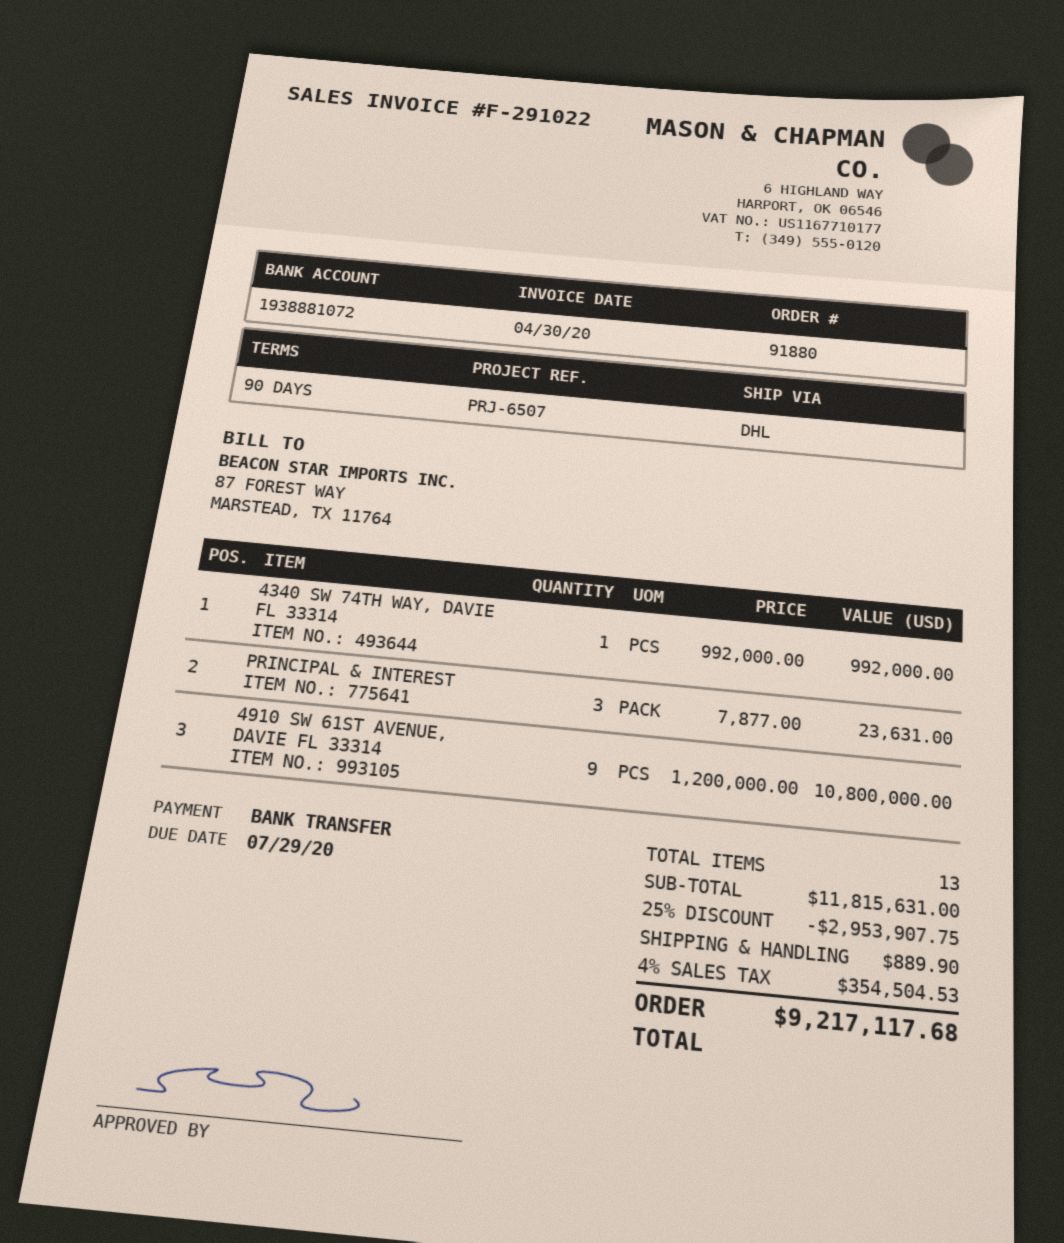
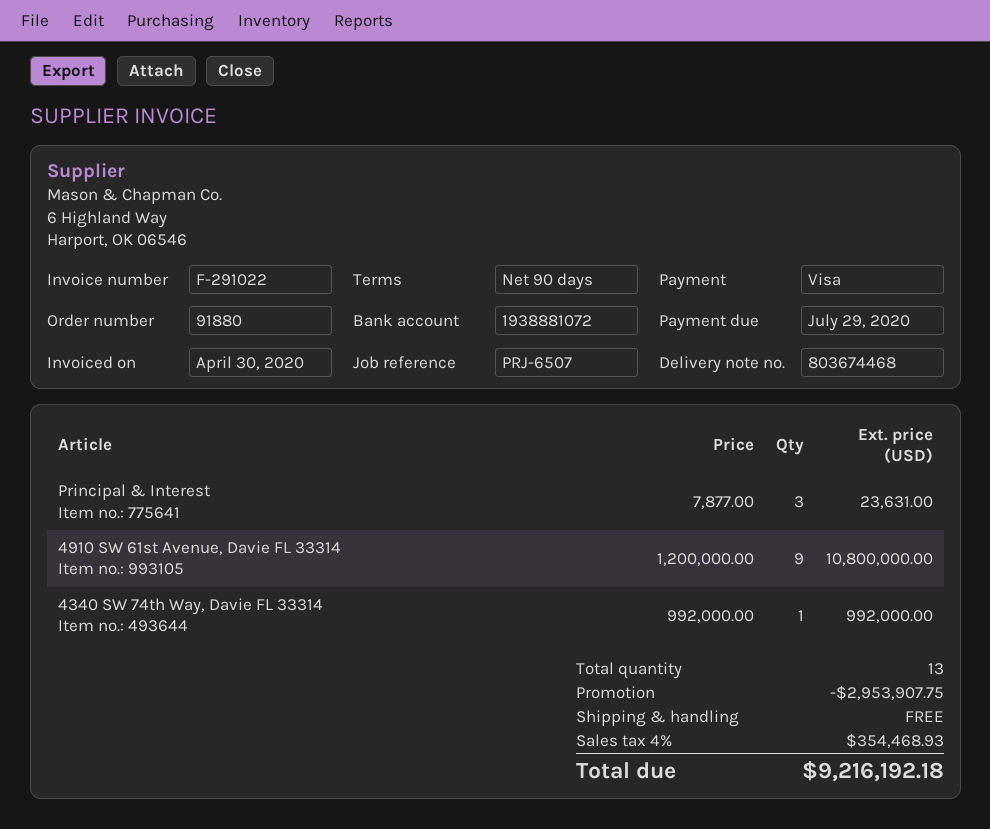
payment method: bank transfer -> Visa
shipping: 889.90 -> 0.00
tax: 4% = 354504.53 -> 4% = 354468.93
total: 9217117.68 -> 9216192.18

